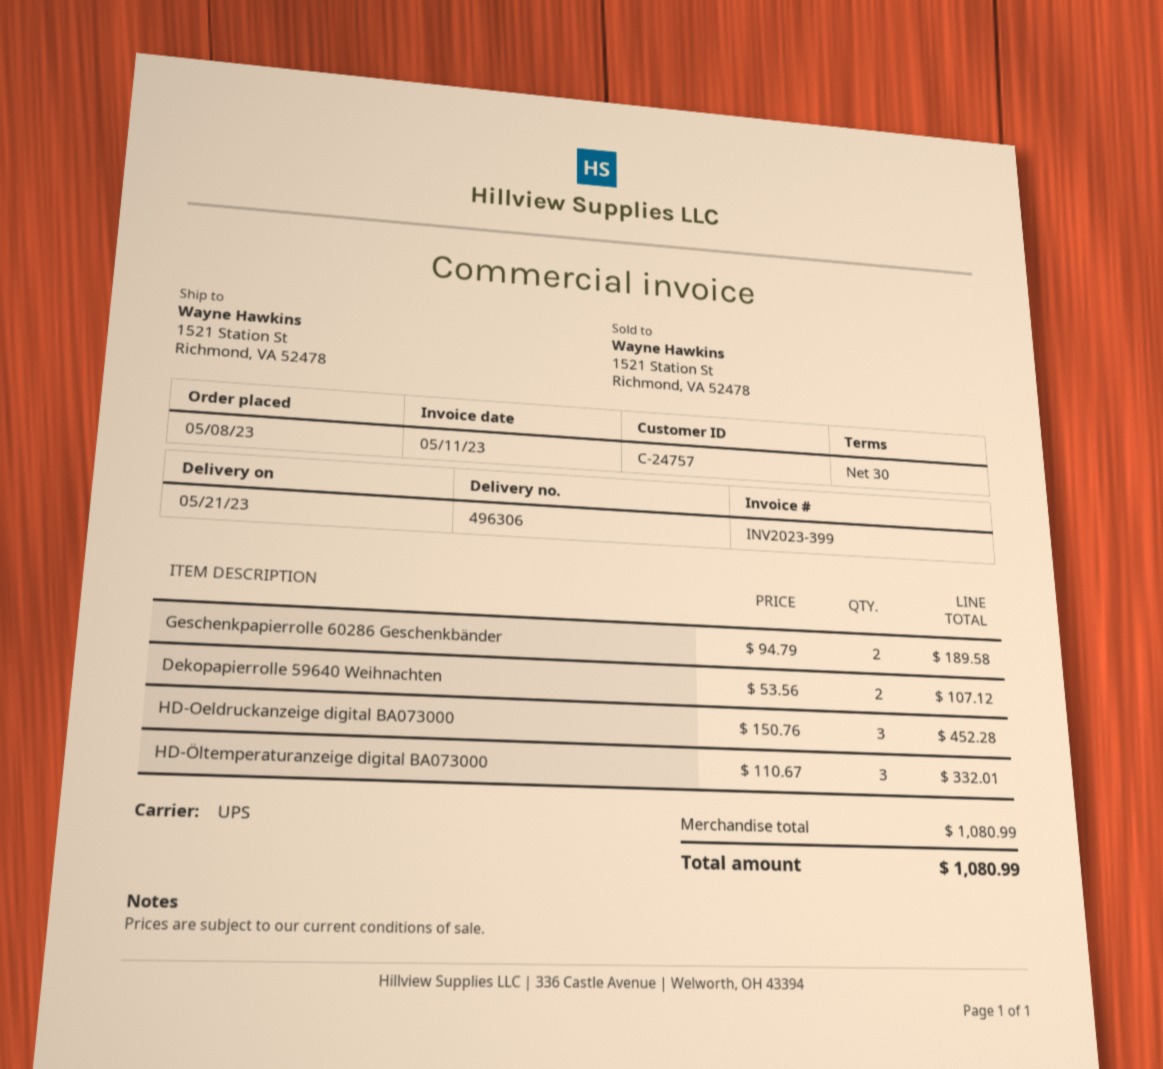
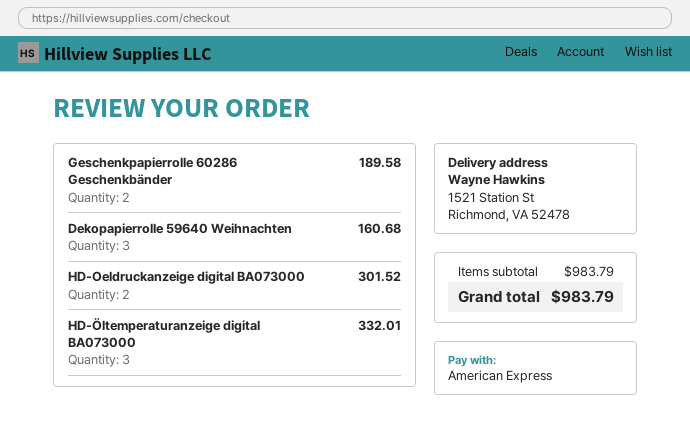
Dekopapierrolle 59640 Weihnachten: 2 for 107.12 -> 3 for 160.68
HD-Oeldruckanzeige digital BA073000: 3 for 452.28 -> 2 for 301.52
subtotal: 1080.99 -> 983.79
total: 1080.99 -> 983.79

